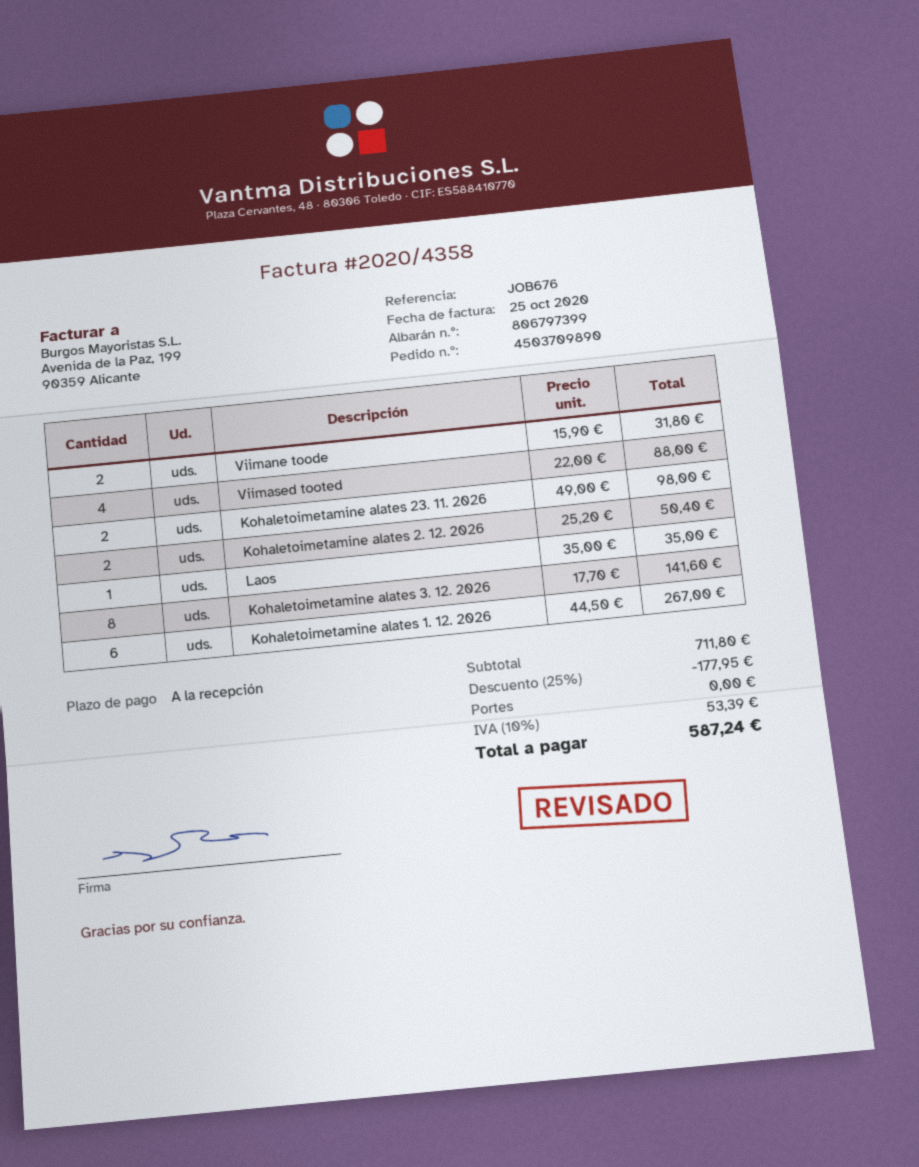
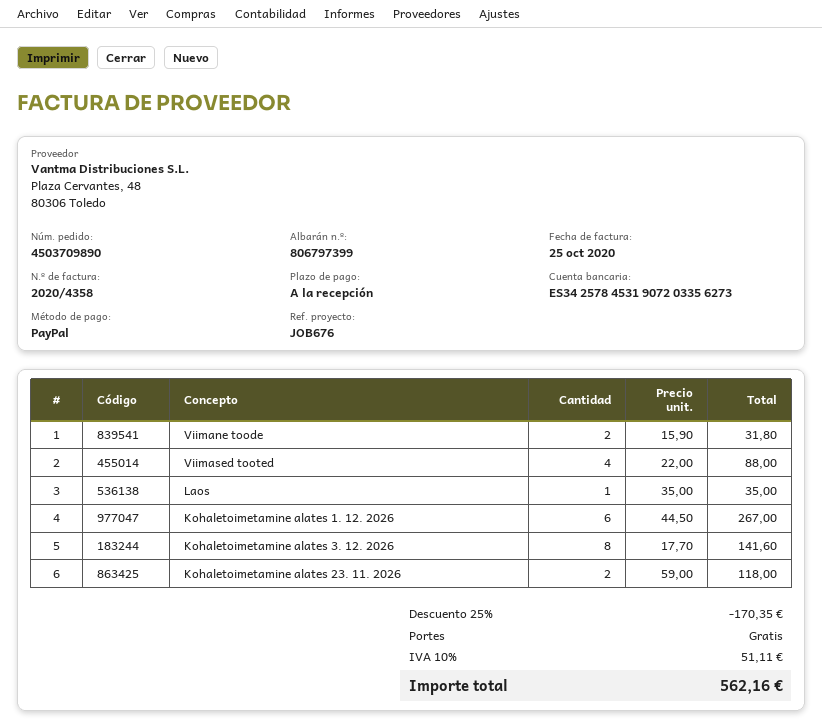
Kohaletoimetamine alates 23. 11. 2026: 2 x 49.00 = 98.00 -> 2 x 59.00 = 118.00
Kohaletoimetamine alates 2. 12. 2026: 2 x 25.20 = 50.40 -> none
discount: 25% = 177.95 -> 25% = 170.35
tax: 10% = 53.39 -> 10% = 51.11
total: 587.24 -> 562.16

